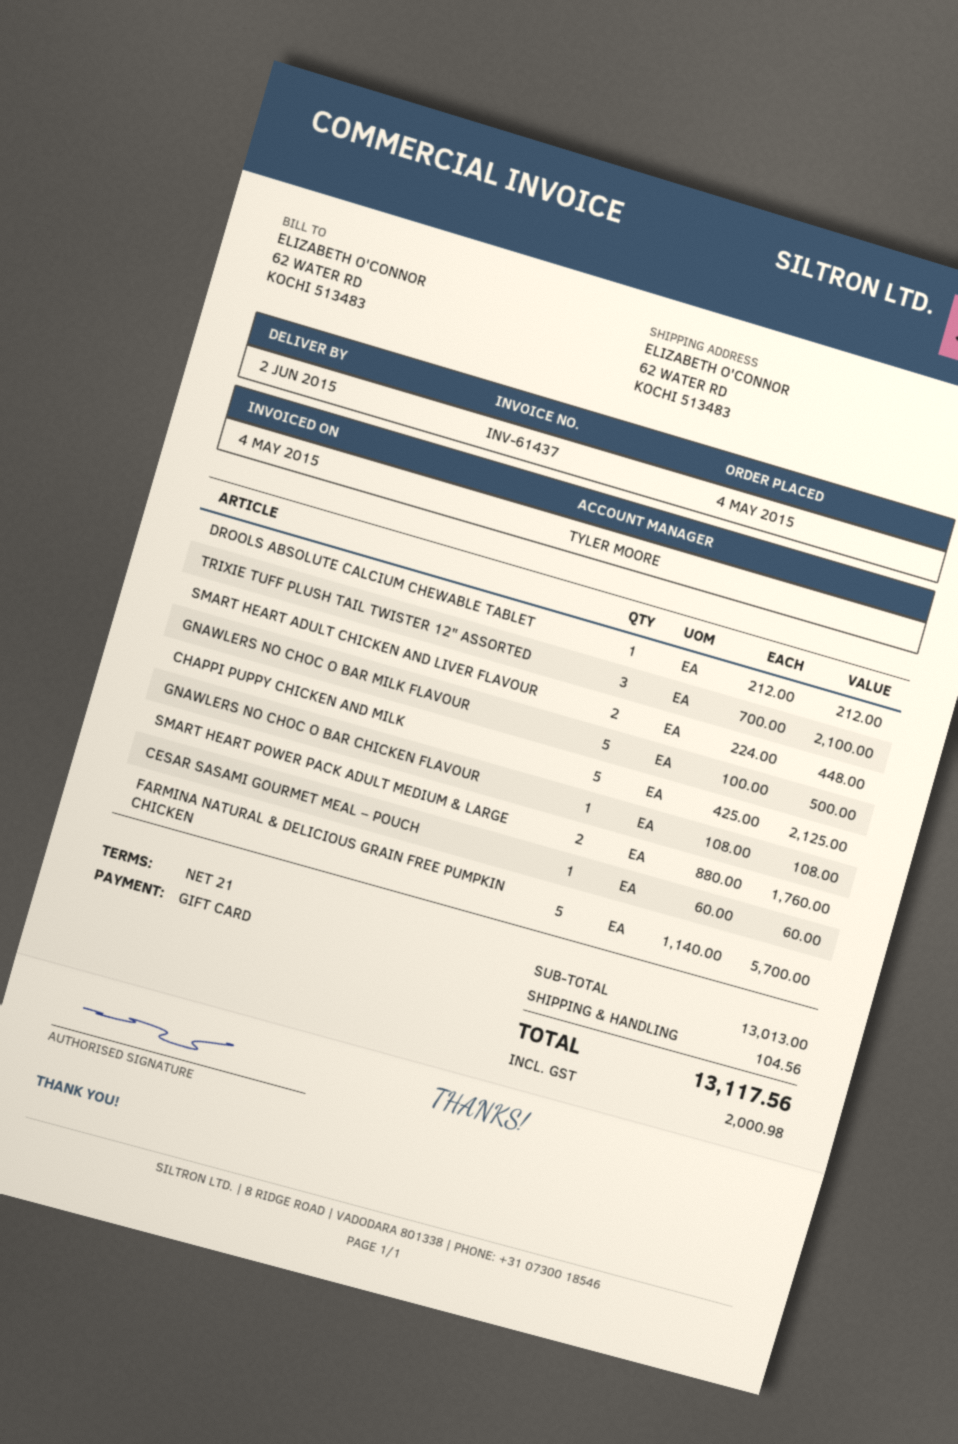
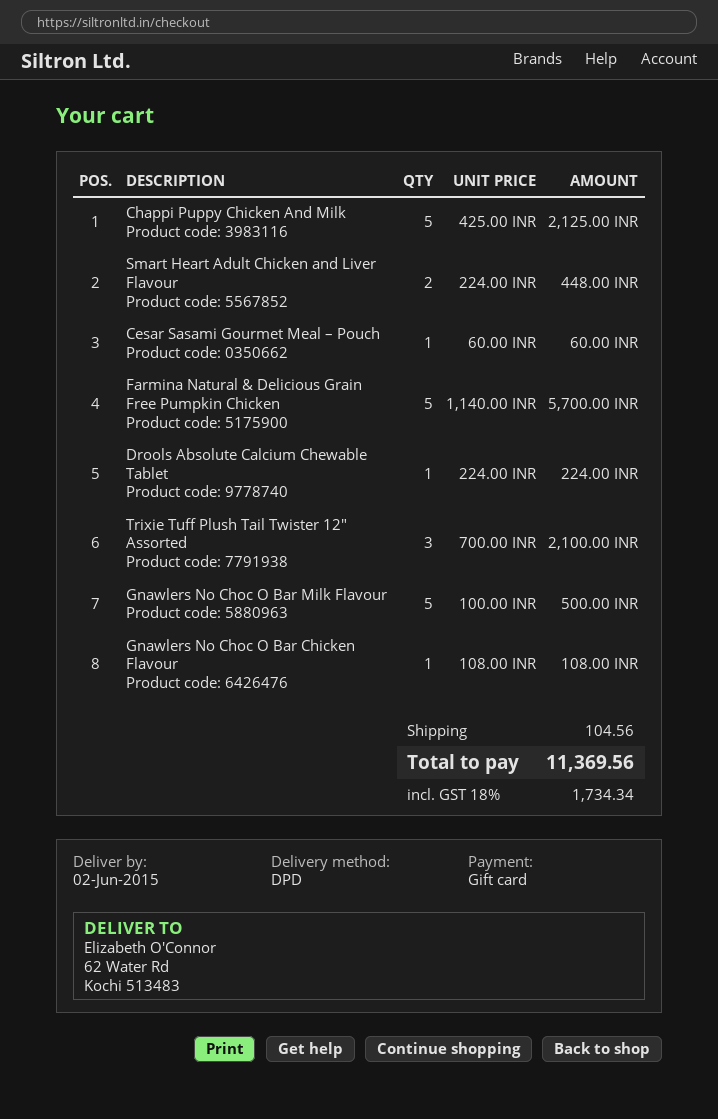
DROOLS ABSOLUTE CALCIUM CHEWABLE TABLET: 1 x 212.00 = 212.00 -> 1 x 224.00 = 224.00
SMART HEART POWER PACK ADULT MEDIUM & LARGE: 2 x 880.00 = 1760.00 -> none
tax: 2000.98 -> 1734.34
total: 13117.56 -> 11369.56

